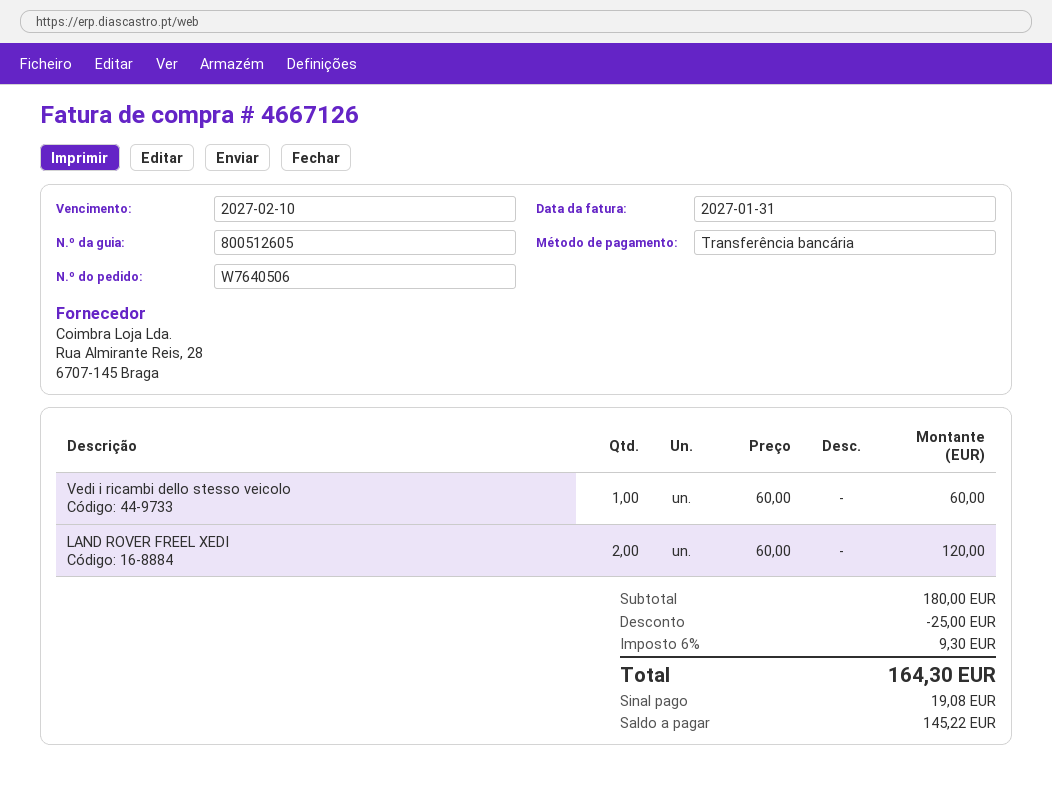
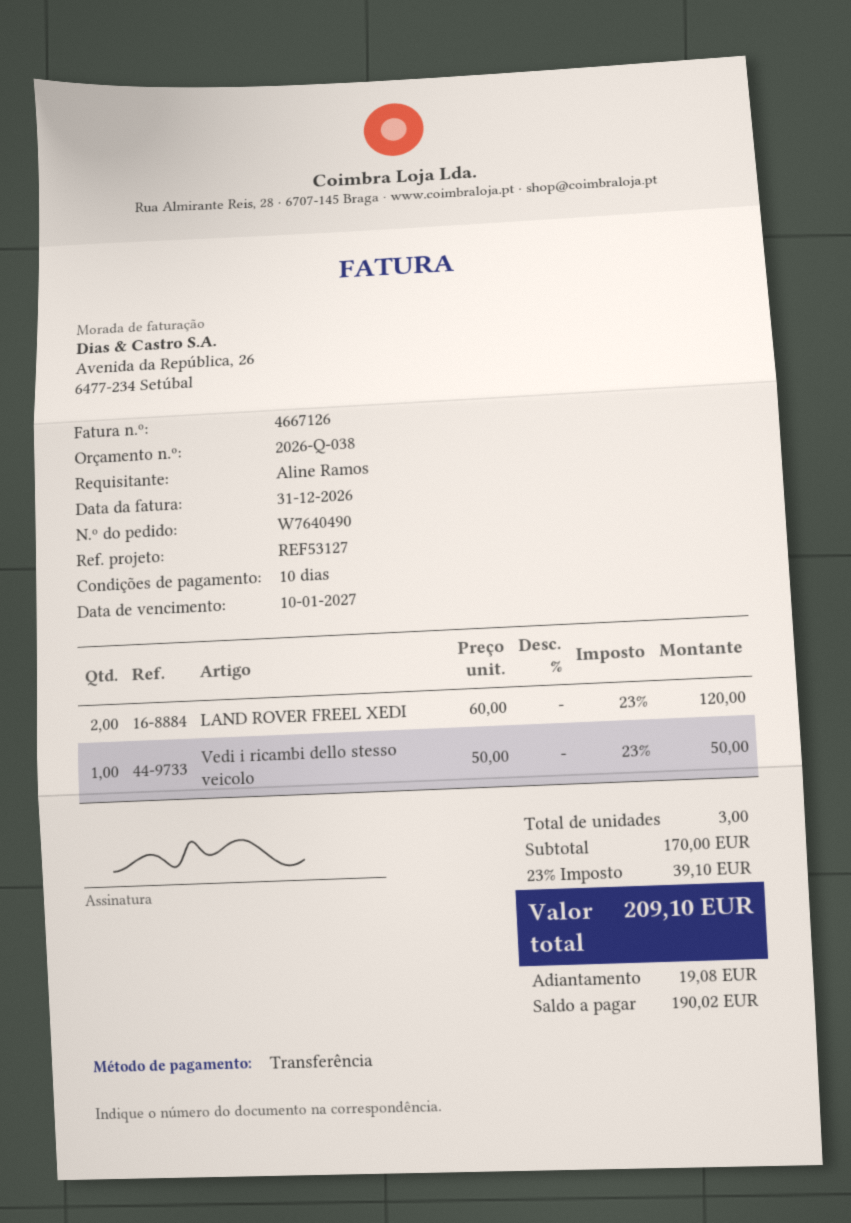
order number: W7640506 -> W7640490
invoice date: 2027-01-31 -> 2026-12-31
due date: 2027-02-10 -> 2027-01-10
Vedi i ricambi dello stesso veicolo: 1 x 60.00 = 60.00 -> 1 x 50.00 = 50.00
subtotal: 180.00 -> 170.00
discount: 25.00 -> none
tax: 6% = 9.30 -> 23% = 39.10
total: 164.30 -> 209.10
balance: 145.22 -> 190.02

